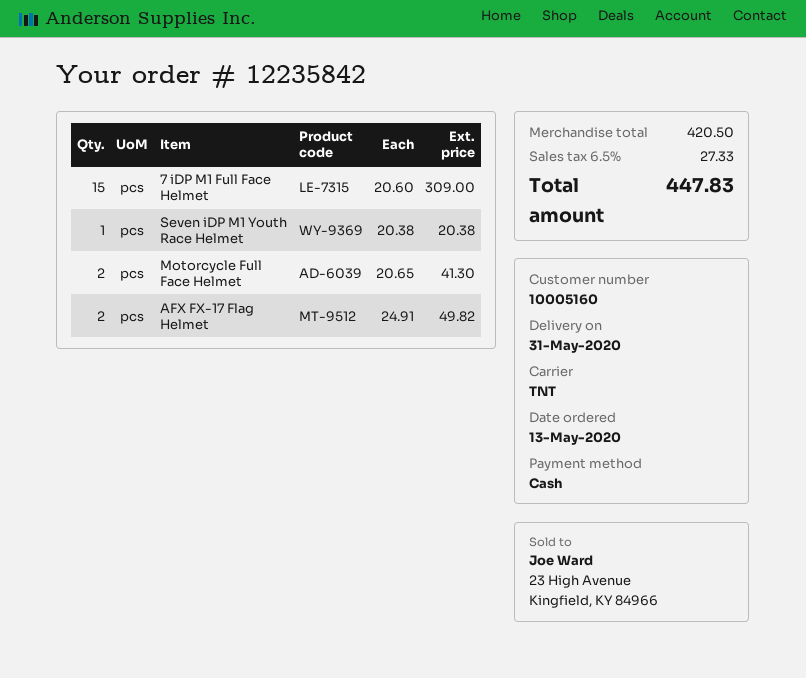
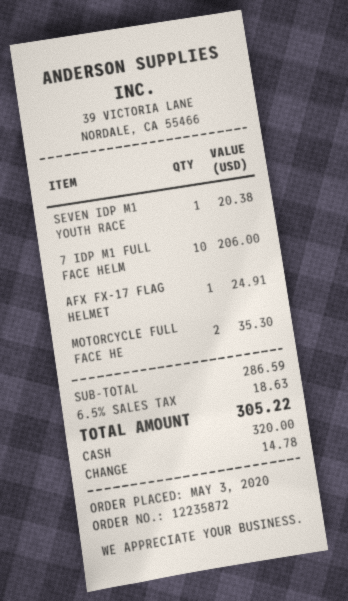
order number: 12235842 -> 12235872
order date: 2020-05-13 -> 2020-05-03
7 iDP M1 Full Face Helmet: 15 for 309.00 -> 10 for 206.00
Motorcycle Full Face Helmet: 2 for 41.30 -> 2 for 35.30
AFX FX-17 Flag Helmet: 2 for 49.82 -> 1 for 24.91
subtotal: 420.50 -> 286.59
tax: 6.5% = 27.33 -> 6.5% = 18.63
total: 447.83 -> 305.22

